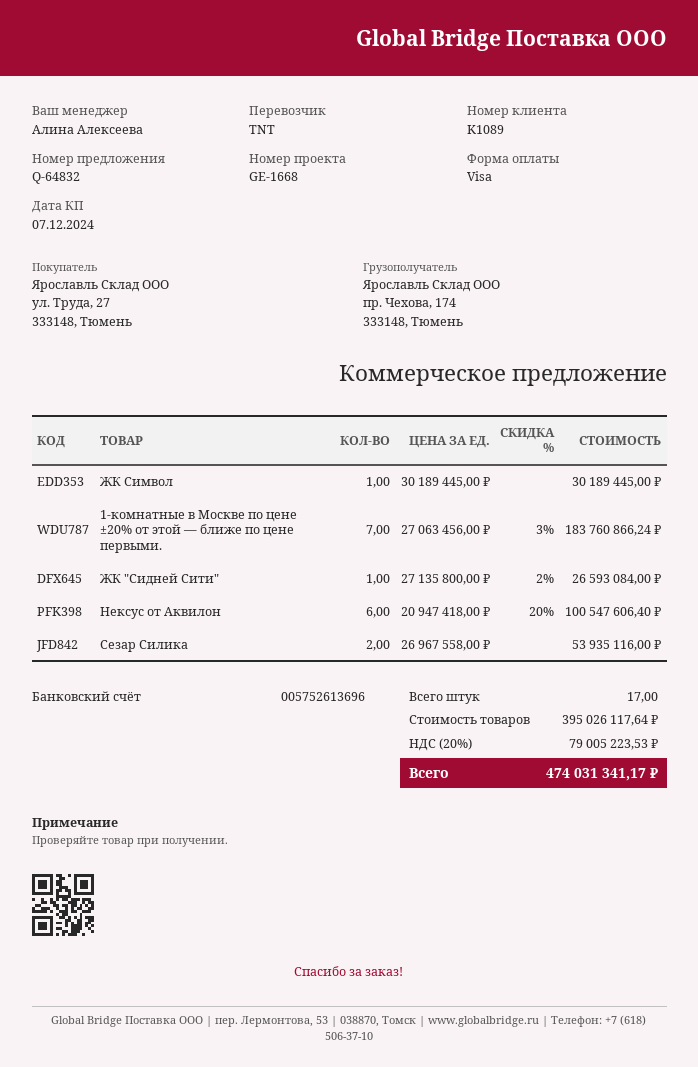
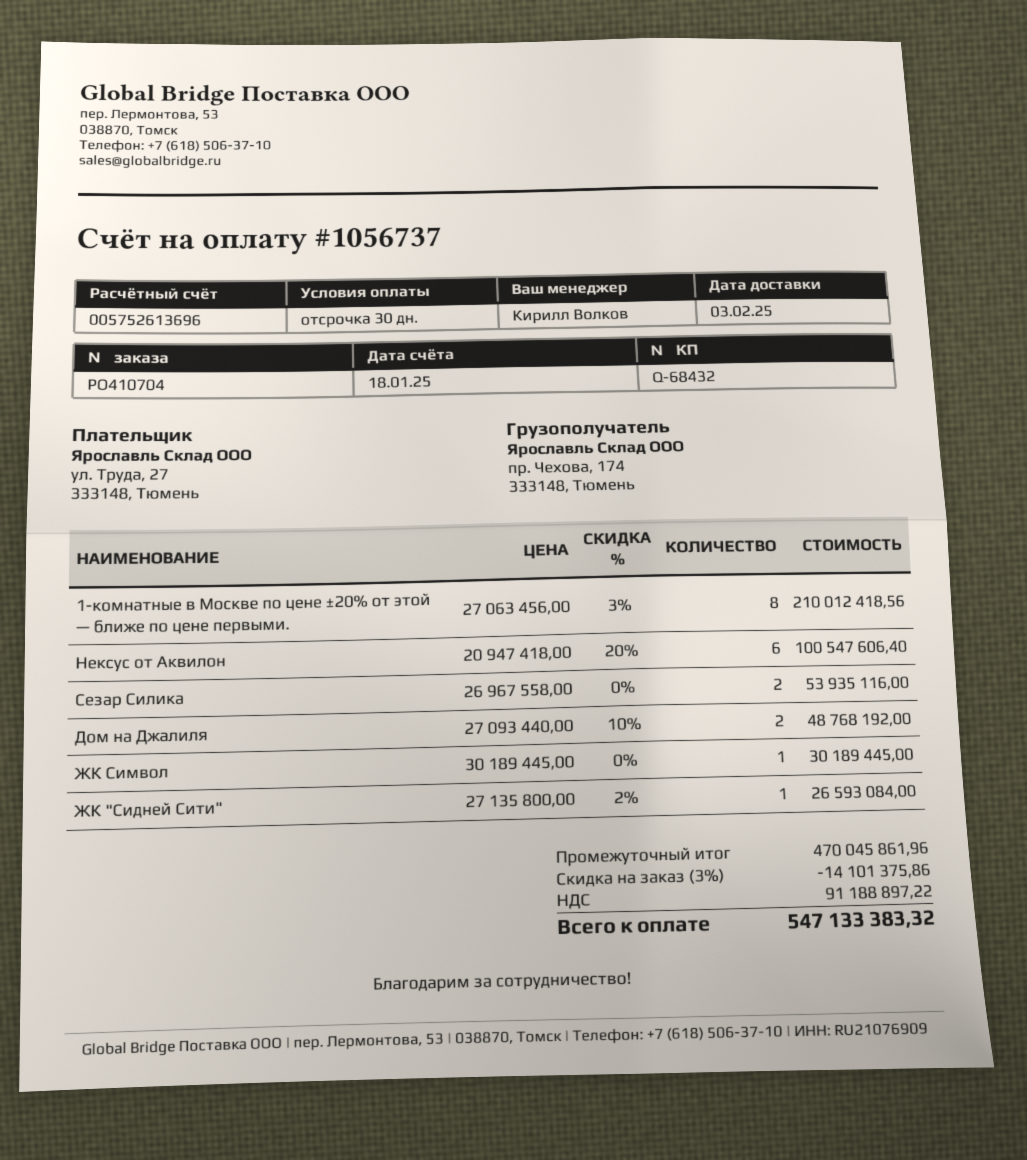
quote number: Q-64832 -> Q-68432
sales rep: Алина Алексеева -> Кирилл Волков
1-комнатные в Москве по цене ±20% от этой — ближе по цене первыми.: 7 x 27063456.00 - 3% = 183760866.24 -> 8 x 27063456.00 - 3% = 210012418.56
Дом на Джалиля: none -> 2 x 27093440.00 - 10% = 48768192.00
subtotal: 395026117.64 -> 470045861.96
discount: none -> 3% = 14101375.86
tax: 79005223.53 -> 91188897.22
total: 474031341.17 -> 547133383.32

